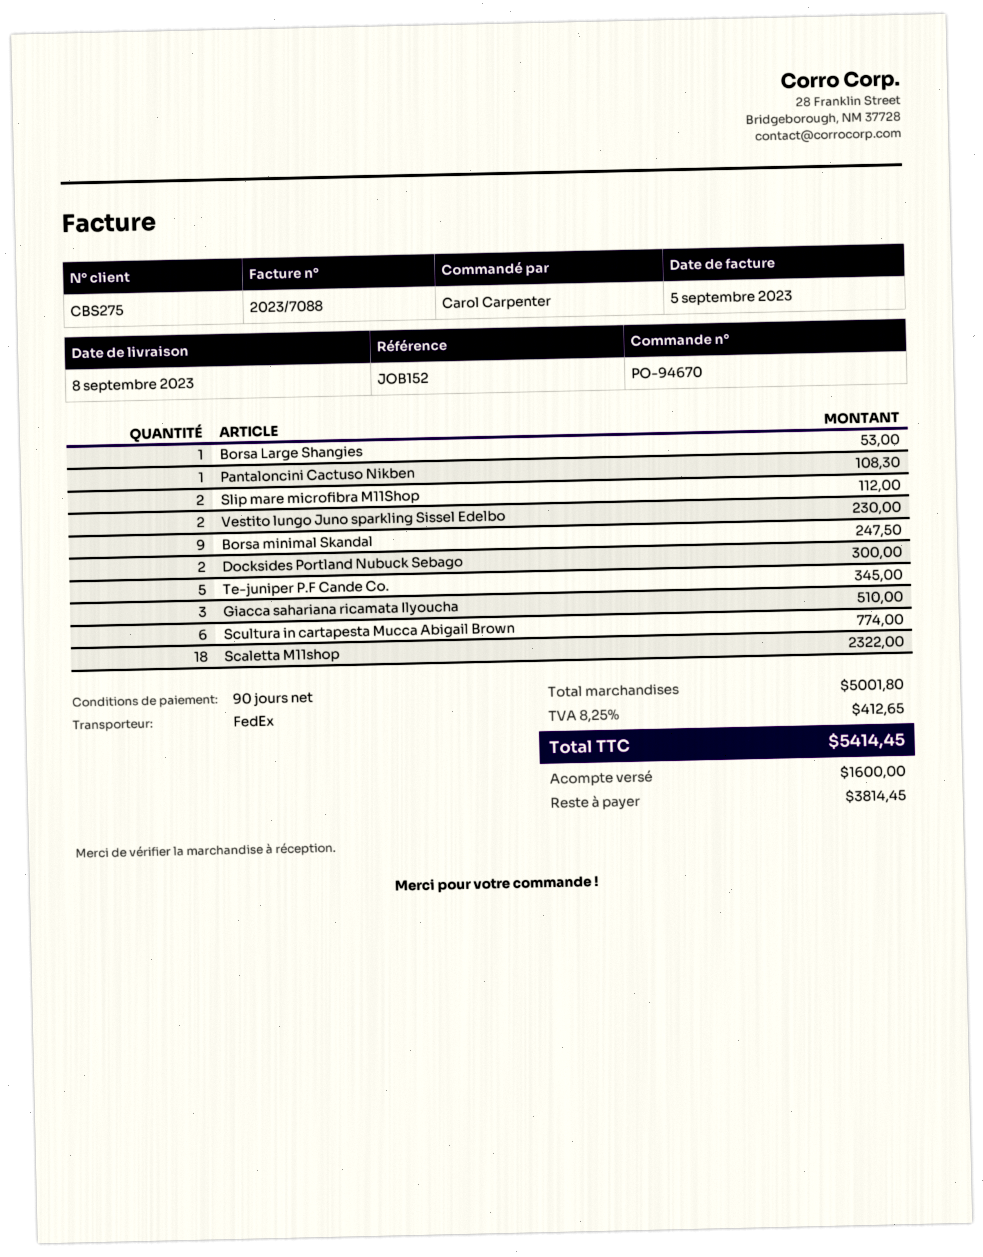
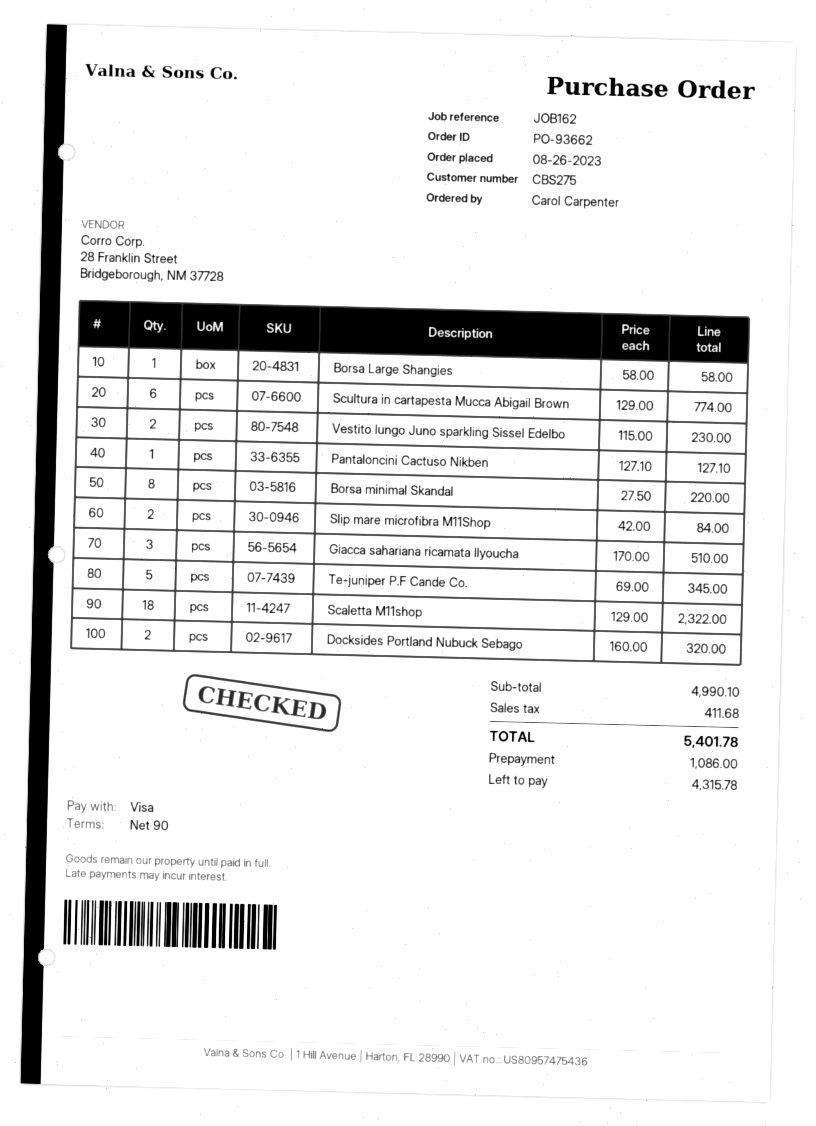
order number: PO-94670 -> PO-93662
reference: JOB152 -> JOB162
Borsa Large Shangies: 1 for 53.00 -> 1 for 58.00
Pantaloncini Cactuso Nikben: 1 for 108.30 -> 1 for 127.10
Slip mare microfibra M11Shop: 2 for 112.00 -> 2 for 84.00
Borsa minimal Skandal: 9 for 247.50 -> 8 for 220.00
Docksides Portland Nubuck Sebago: 2 for 300.00 -> 2 for 320.00
subtotal: 5001.80 -> 4990.10
tax: 412.65 -> 411.68
total: 5414.45 -> 5401.78
deposit: 1600.00 -> 1086.00
balance: 3814.45 -> 4315.78

